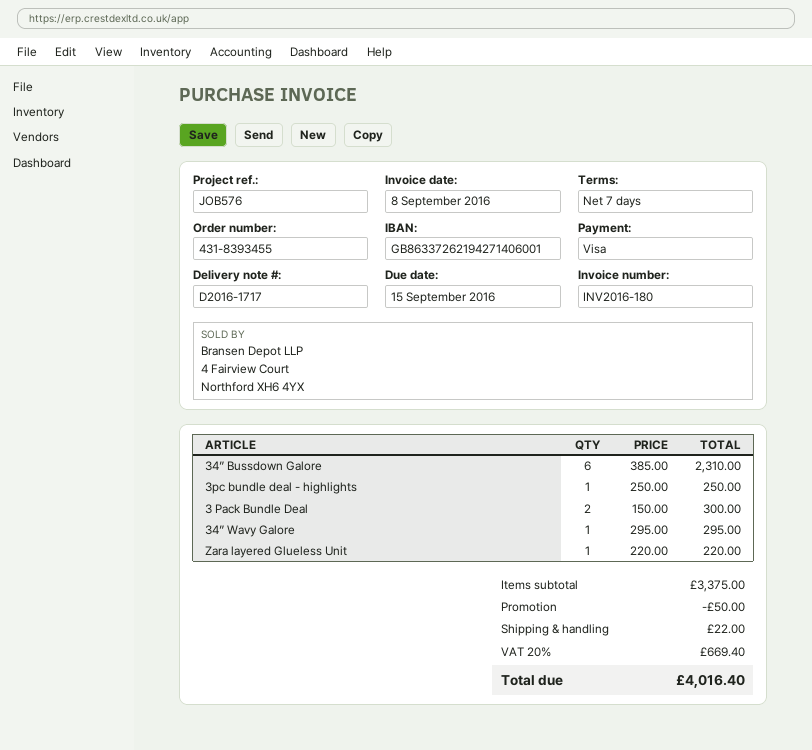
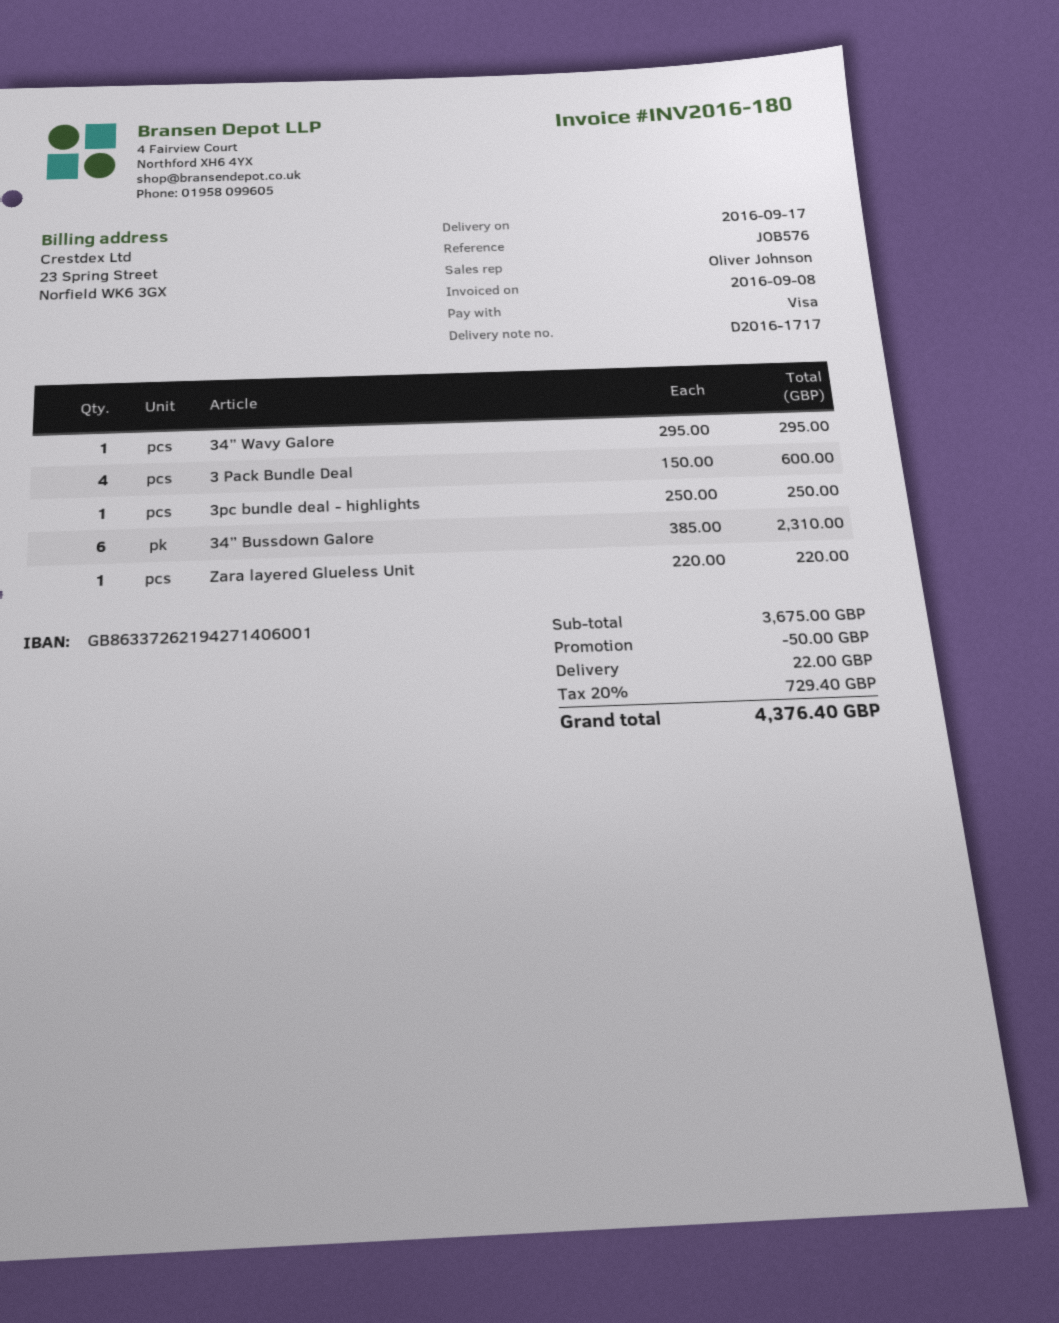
3 Pack Bundle Deal: 2 x 150.00 = 300.00 -> 4 x 150.00 = 600.00
subtotal: 3375.00 -> 3675.00
tax: 20% = 669.40 -> 20% = 729.40
total: 4016.40 -> 4376.40

